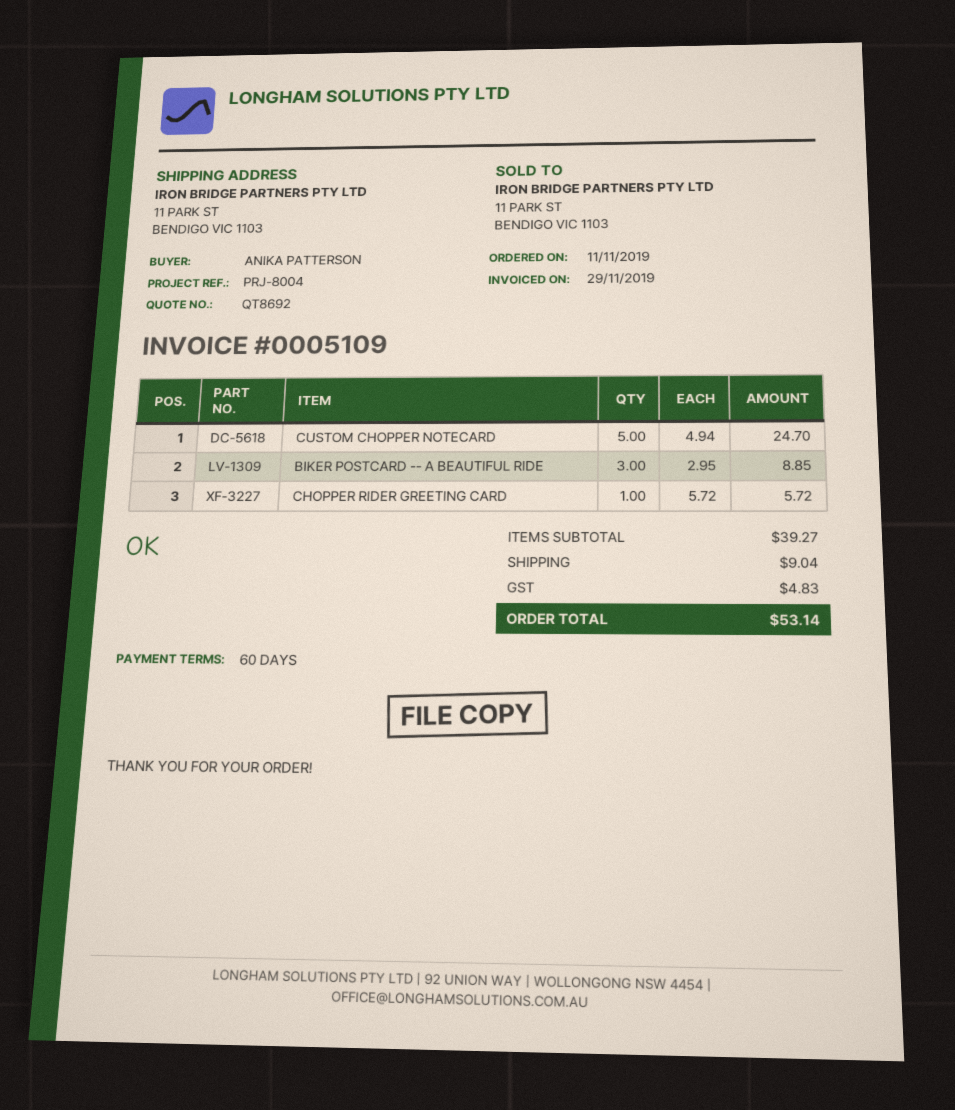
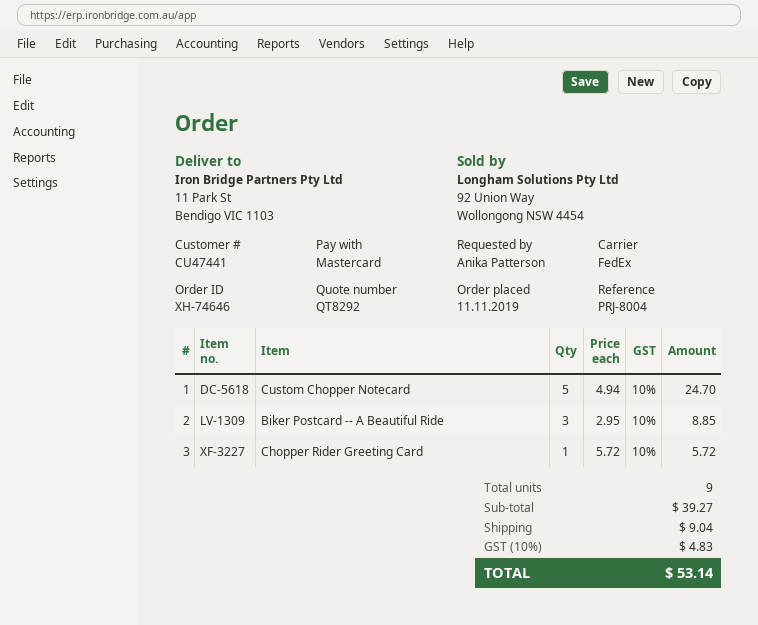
quote number: QT8692 -> QT8292

